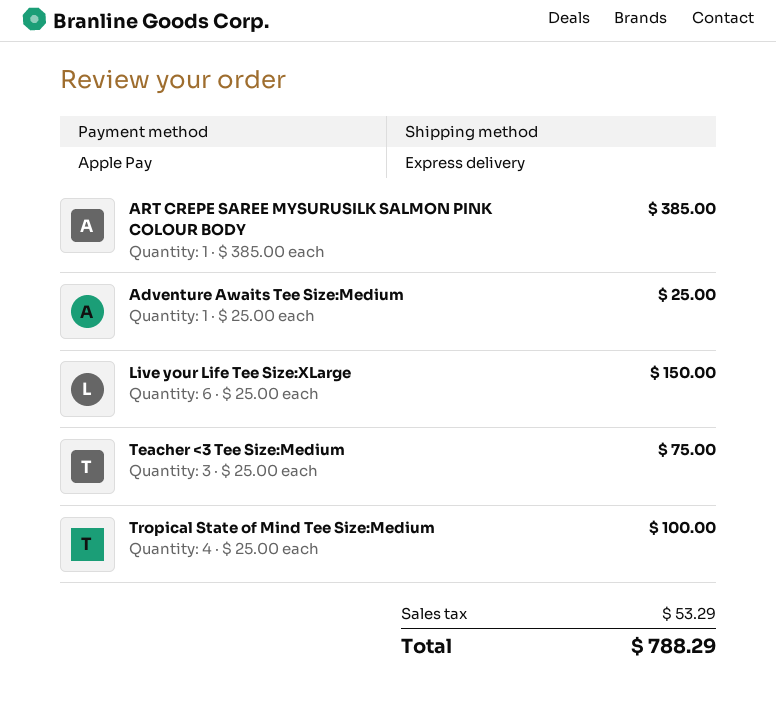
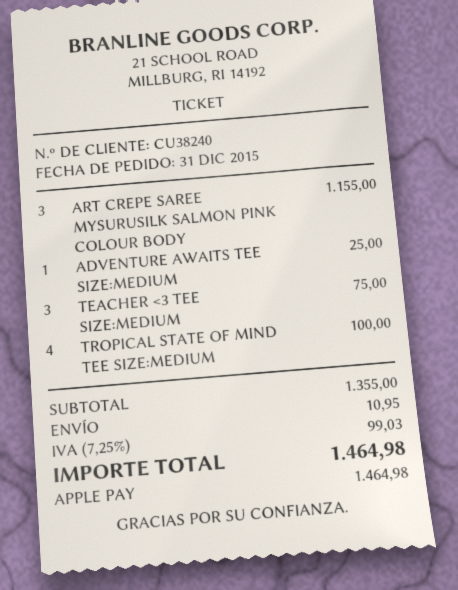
ART CREPE SAREE MYSURUSILK SALMON PINK COLOUR BODY: 1 for 385.00 -> 3 for 1155.00
Live your Life Tee Size:XLarge: 6 for 150.00 -> none
shipping: none -> 10.95
tax: 53.29 -> 99.03
total: 788.29 -> 1464.98

